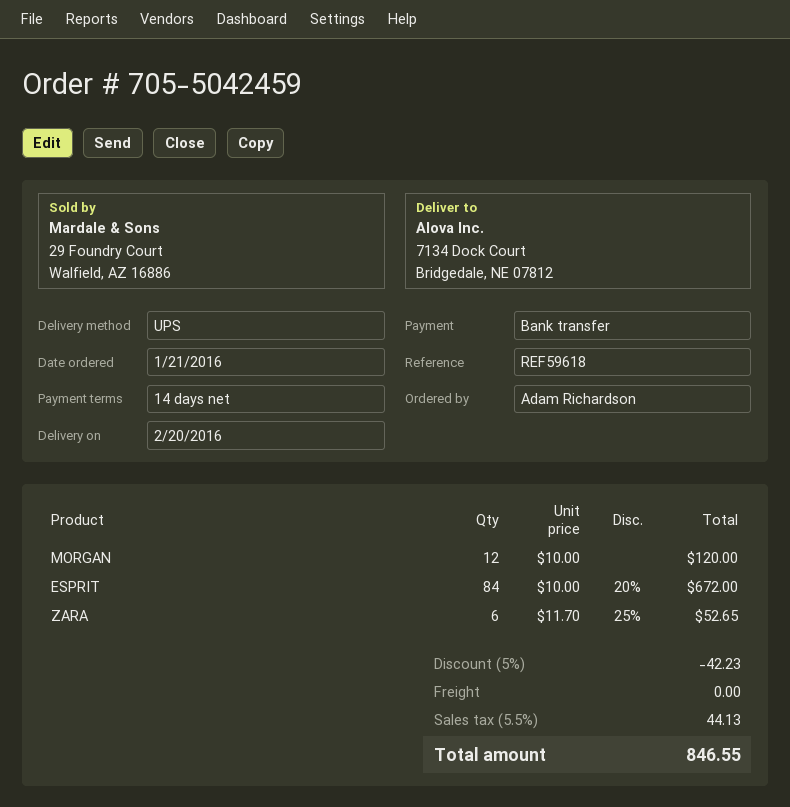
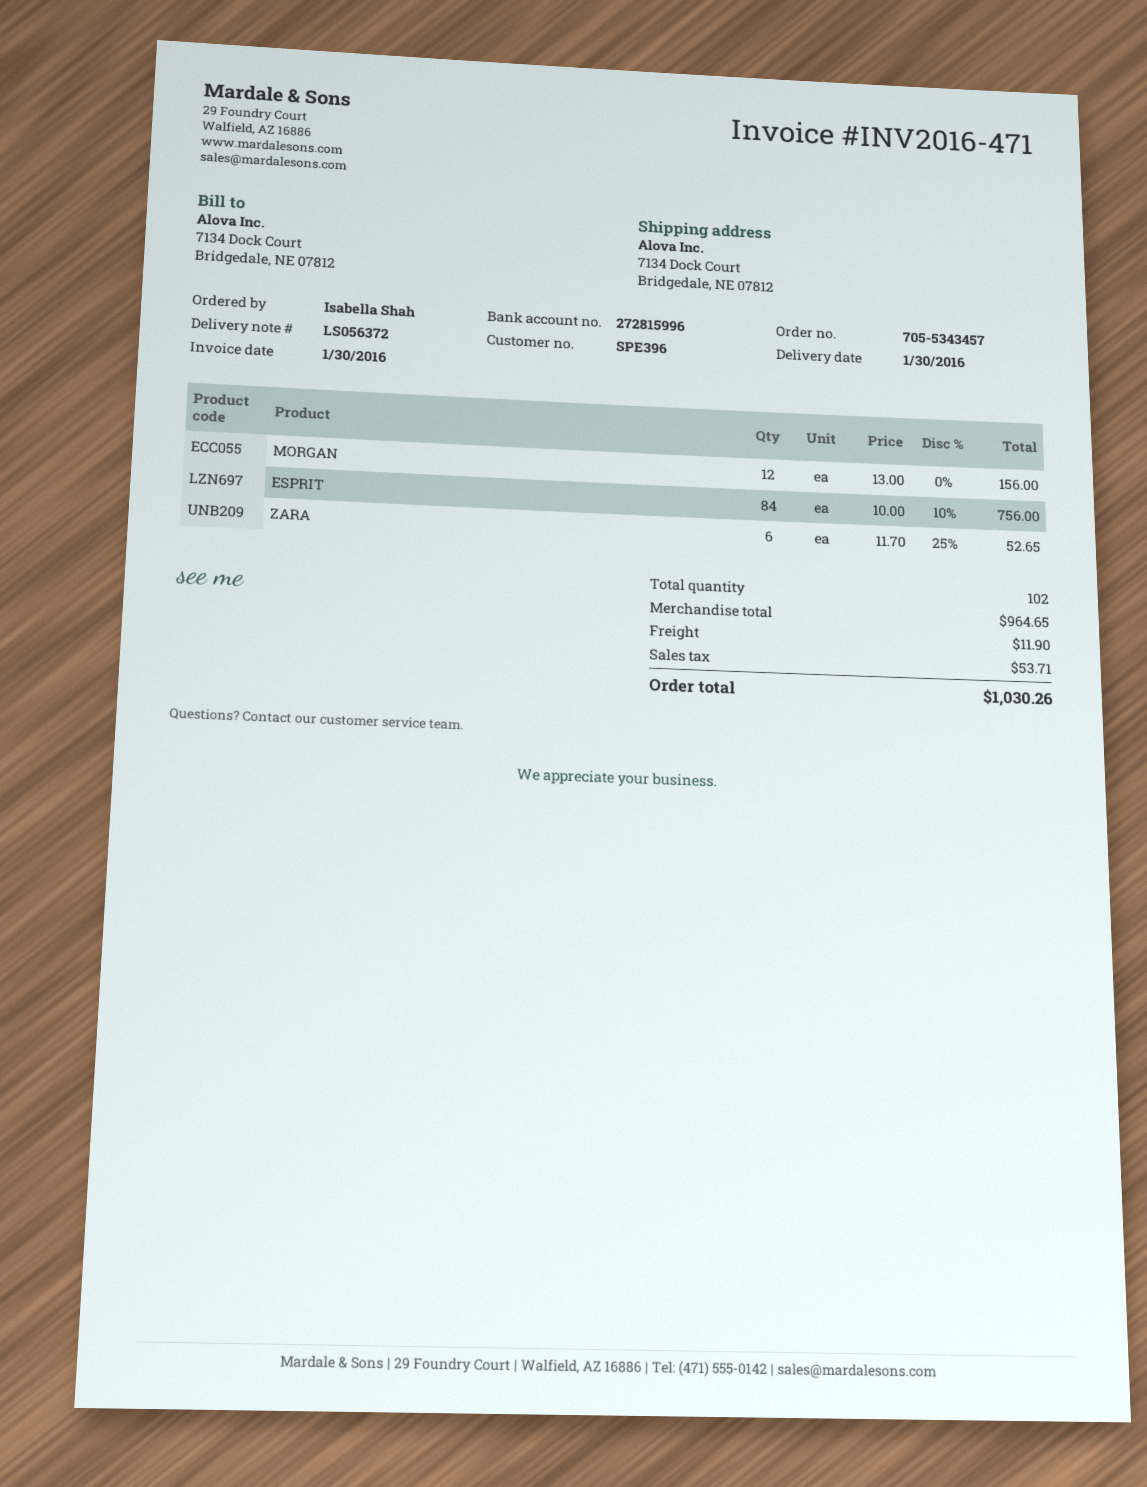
order number: 705-5042459 -> 705-5343457
delivery date: 2016-02-20 -> 2016-01-30
ordered by: Adam Richardson -> Isabella Shah
MORGAN: 12 x 10.00 = 120.00 -> 12 x 13.00 = 156.00
ESPRIT: 84 x 10.00 - 20% = 672.00 -> 84 x 10.00 - 10% = 756.00
discount: 5% = 42.23 -> none
shipping: 0.00 -> 11.90
tax: 44.13 -> 53.71
total: 846.55 -> 1030.26

